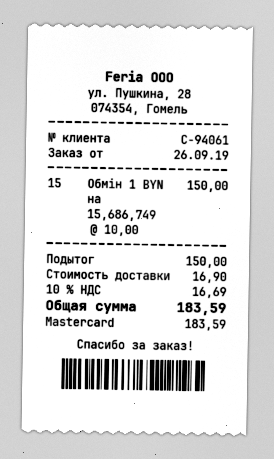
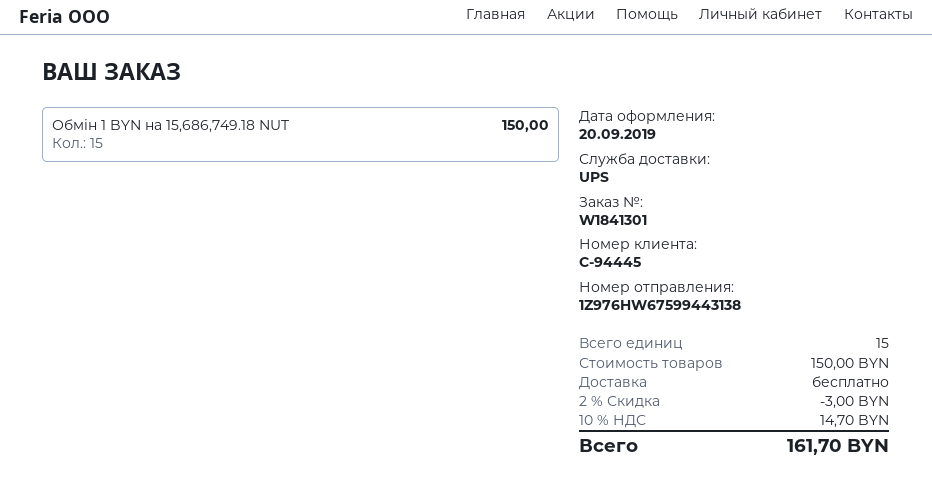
order date: 2019-09-26 -> 2019-09-20
customer number: C-94061 -> C-94445
discount: none -> 2% = 3.00
shipping: 16.90 -> 0.00
tax: 10% = 16.69 -> 10% = 14.70
total: 183.59 -> 161.70

